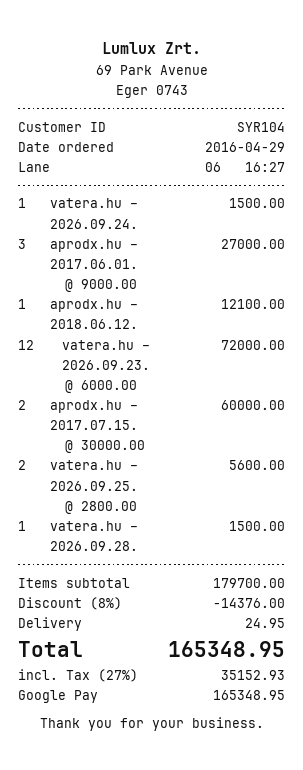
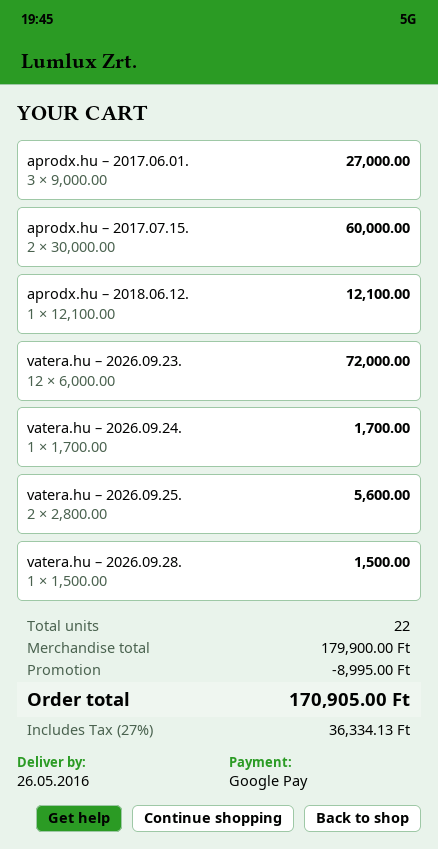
vatera.hu – 2026.09.24.: 1 x 1500.00 = 1500.00 -> 1 x 1700.00 = 1700.00
subtotal: 179700.00 -> 179900.00
discount: 14376.00 -> 8995.00
shipping: 24.95 -> none
tax: 27% = 35152.93 -> 27% = 36334.13
total: 165348.95 -> 170905.00

